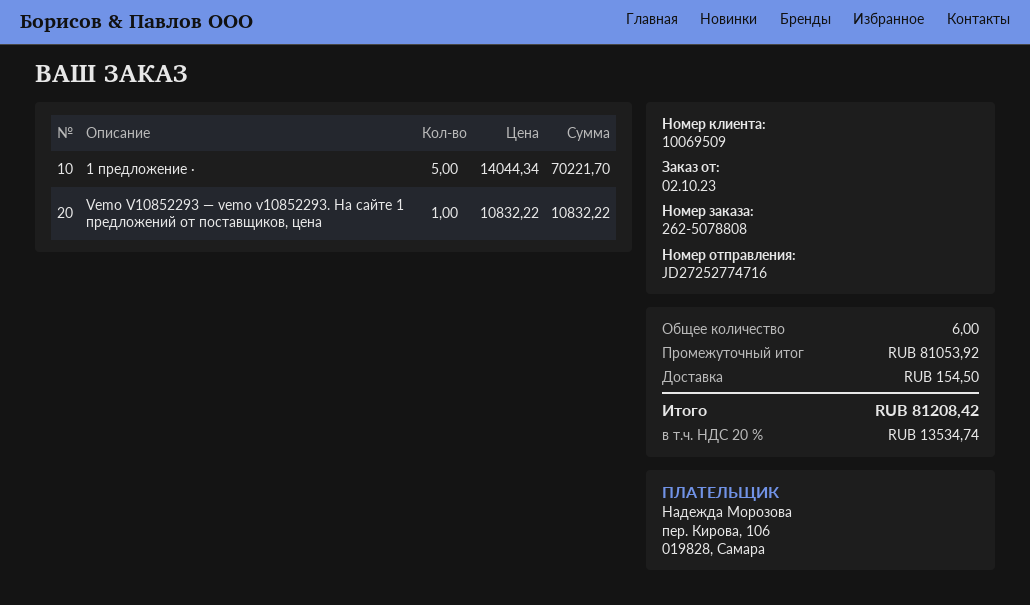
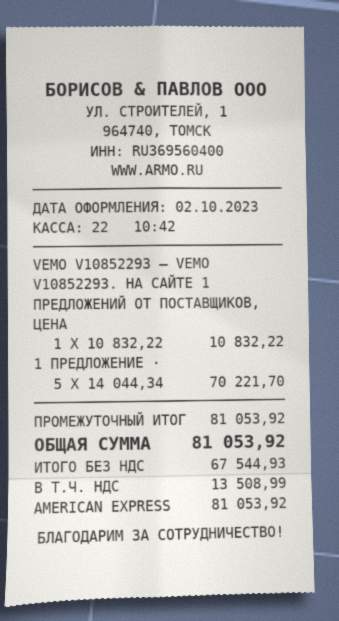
shipping: 154.50 -> none
tax: 13534.74 -> 13508.99
total: 81208.42 -> 81053.92

